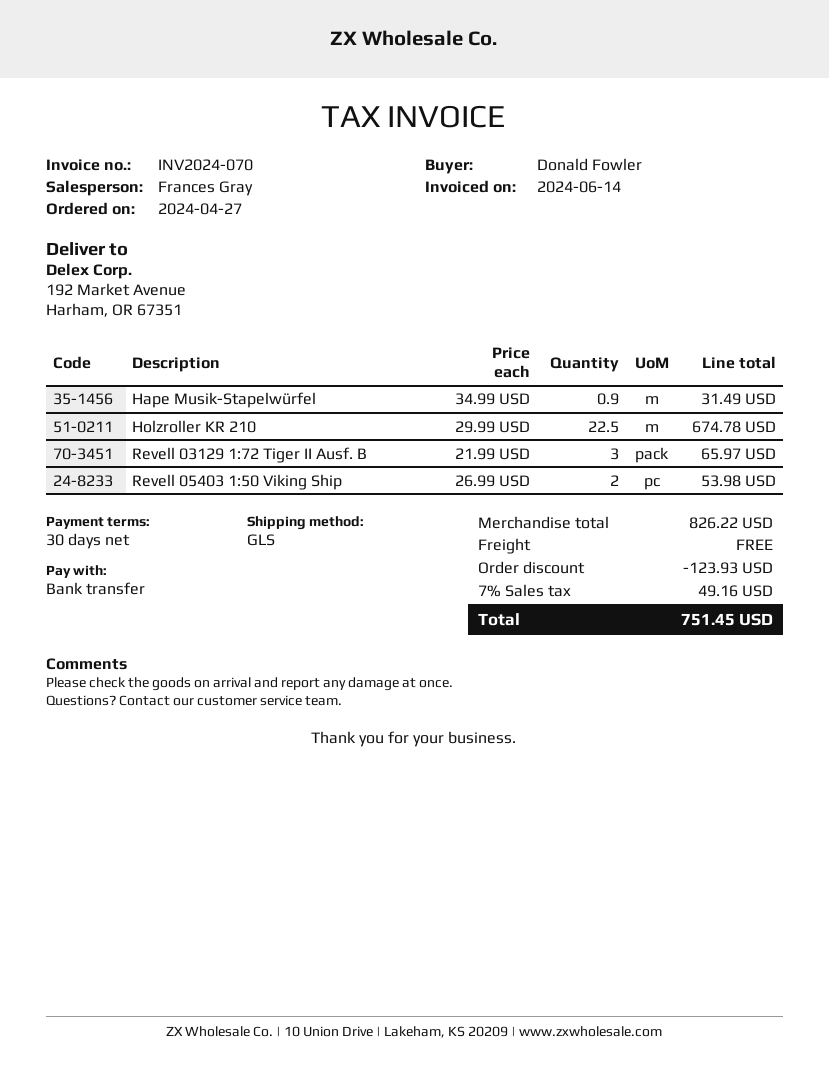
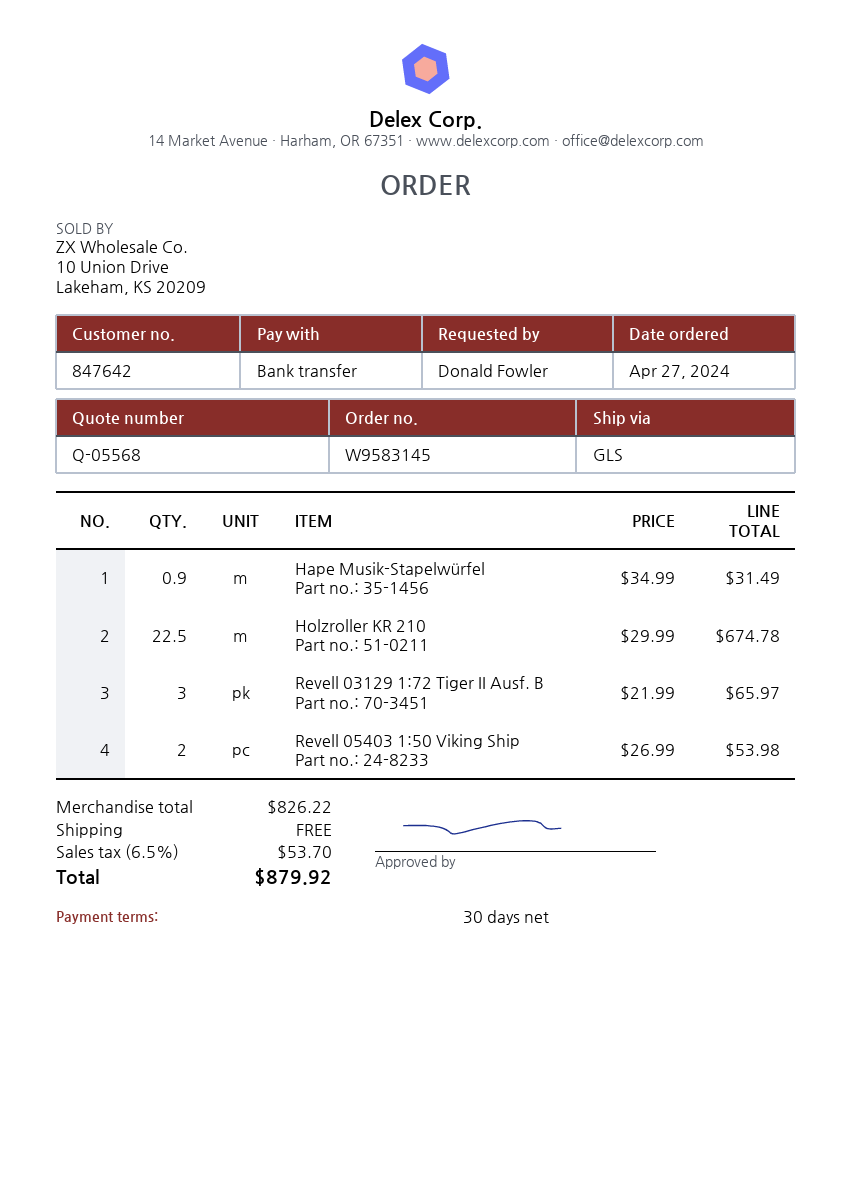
discount: 123.93 -> none
tax: 7% = 49.16 -> 6.5% = 53.70
total: 751.45 -> 879.92

